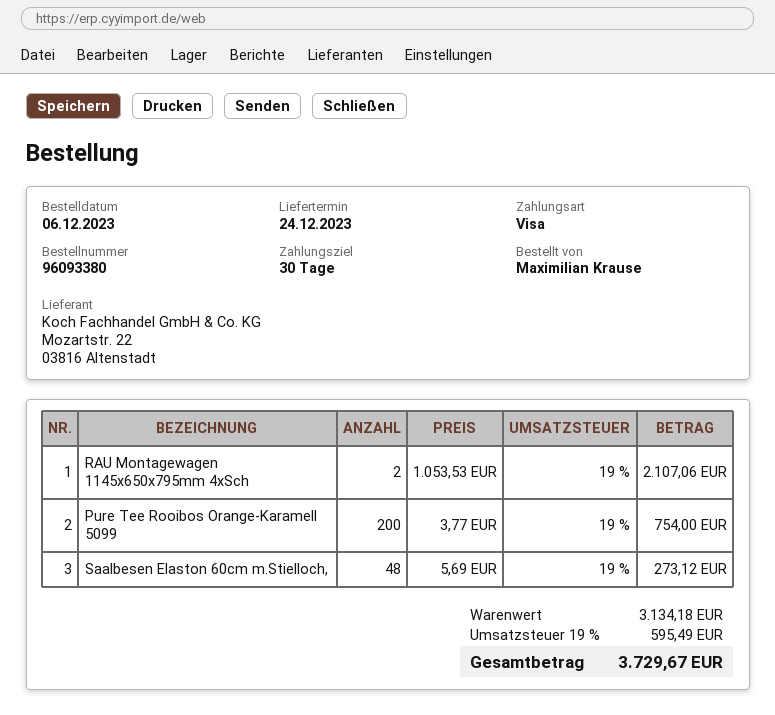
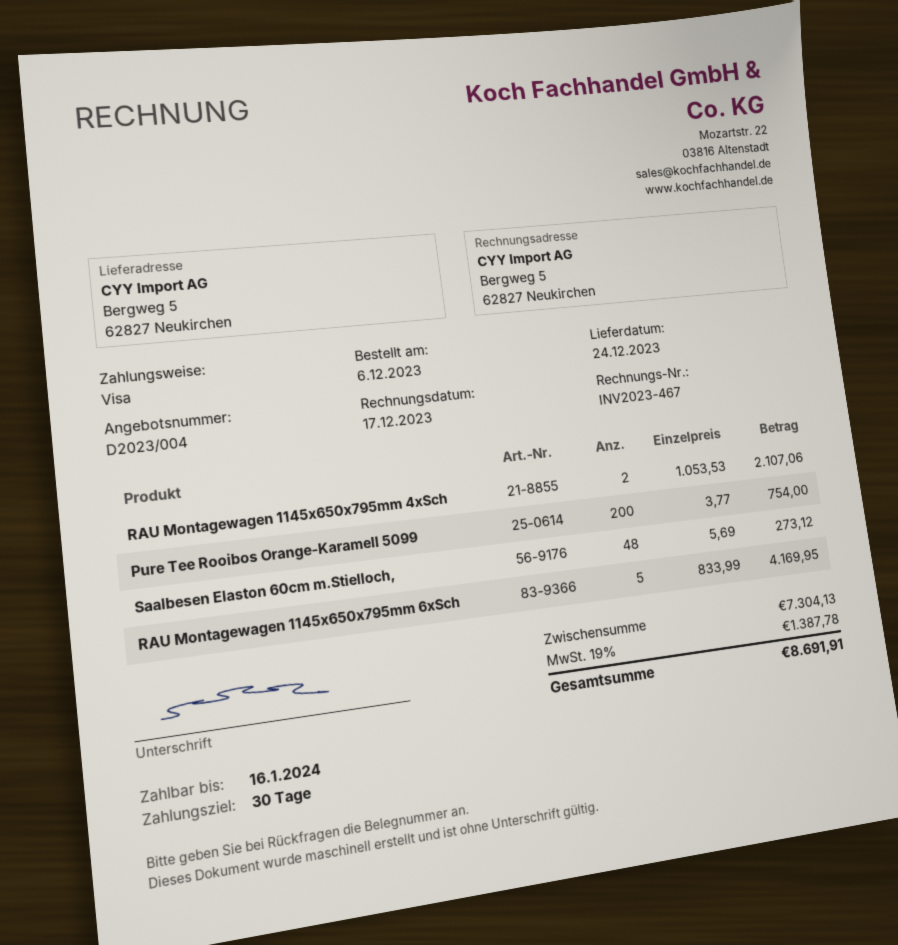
RAU Montagewagen 1145x650x795mm 6xSch: none -> 5 x 833.99 = 4169.95
subtotal: 3134.18 -> 7304.13
tax: 19% = 595.49 -> 19% = 1387.78
total: 3729.67 -> 8691.91

